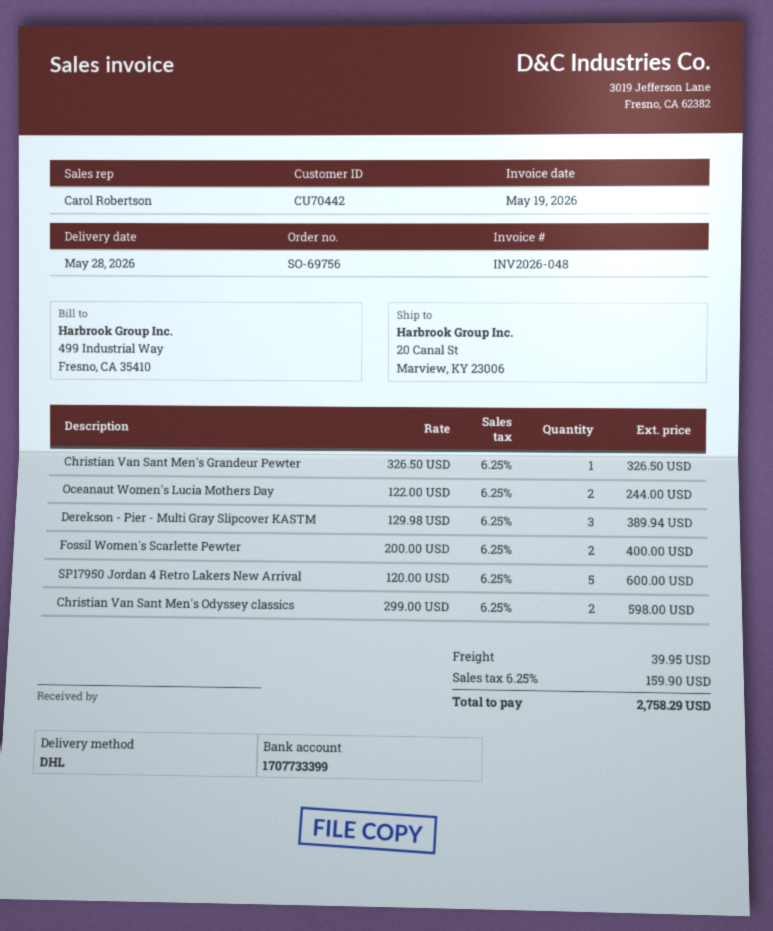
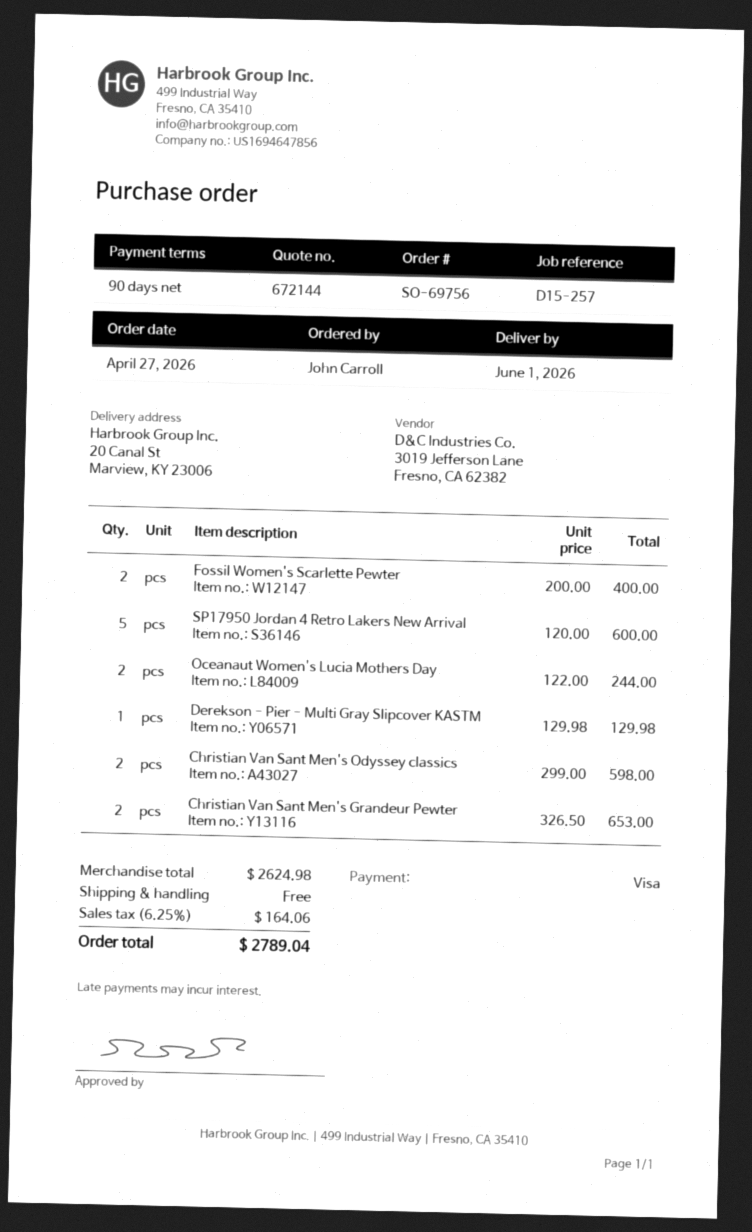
delivery date: 2026-05-28 -> 2026-06-01
Christian Van Sant Men's Grandeur Pewter: 1 x 326.50 = 326.50 -> 2 x 326.50 = 653.00
Derekson - Pier - Multi Gray Slipcover KASTM: 3 x 129.98 = 389.94 -> 1 x 129.98 = 129.98
shipping: 39.95 -> 0.00
tax: 6.25% = 159.90 -> 6.25% = 164.06
total: 2758.29 -> 2789.04

